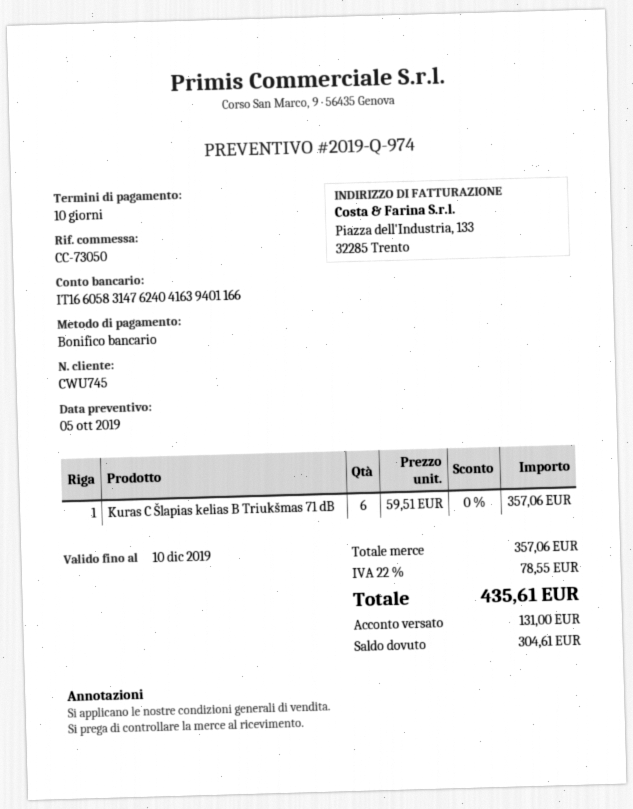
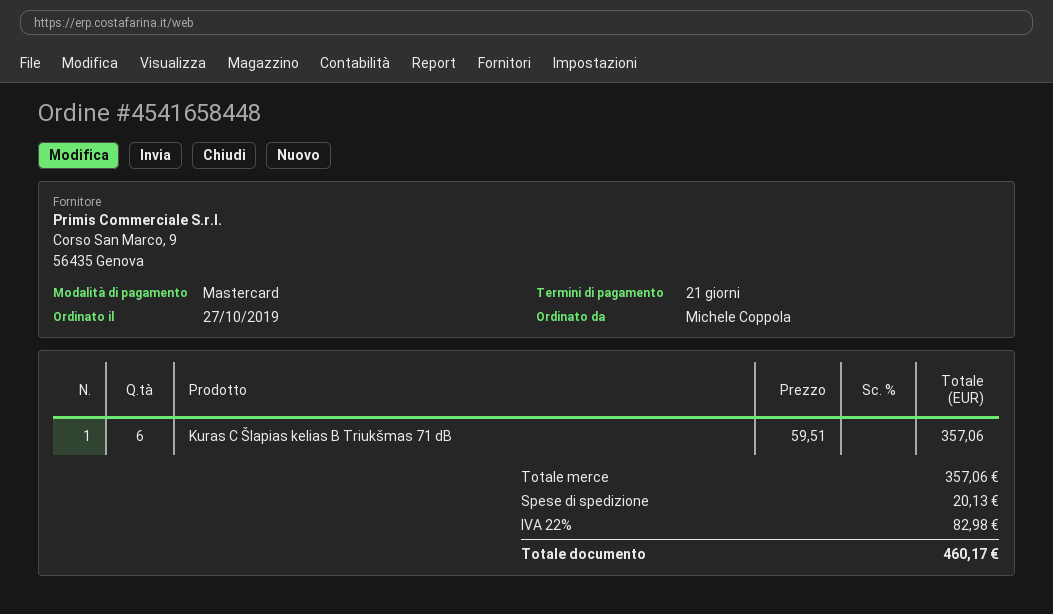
payment terms: 10 days -> 21 days
payment method: bank transfer -> Mastercard
shipping: none -> 20.13
tax: 22% = 78.55 -> 22% = 82.98
total: 435.61 -> 460.17

